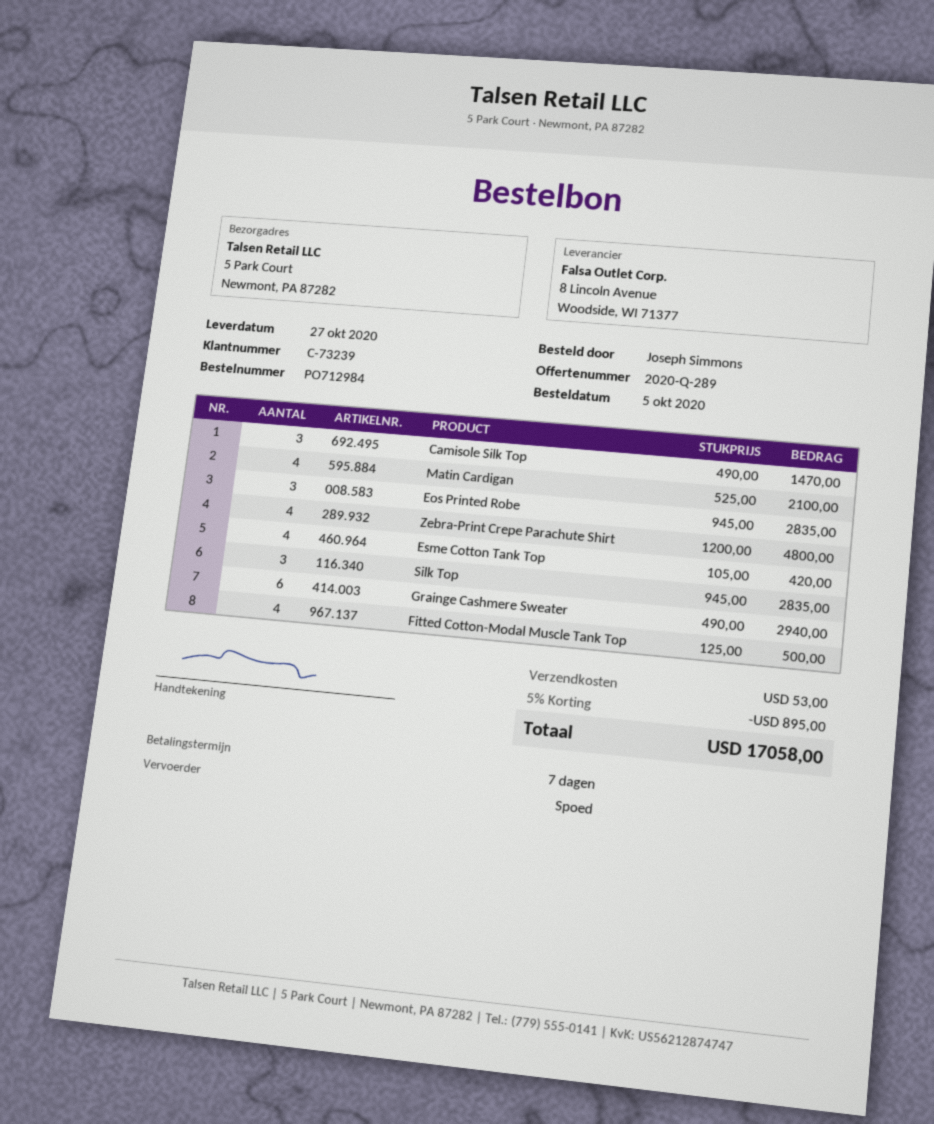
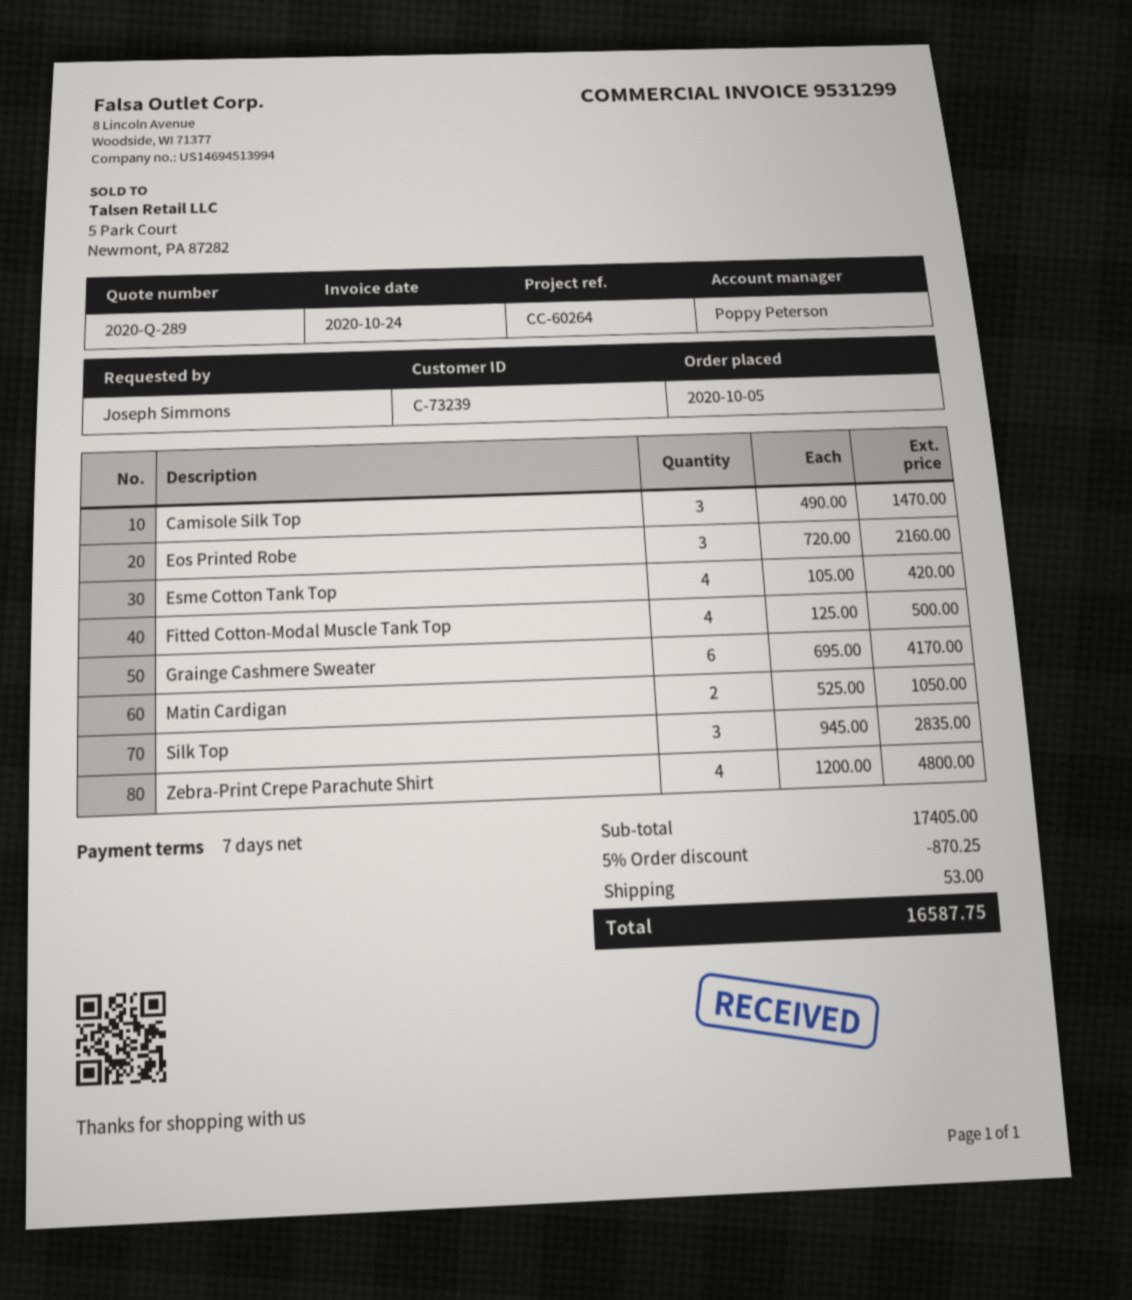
Matin Cardigan: 4 x 525.00 = 2100.00 -> 2 x 525.00 = 1050.00
Eos Printed Robe: 3 x 945.00 = 2835.00 -> 3 x 720.00 = 2160.00
Grainge Cashmere Sweater: 6 x 490.00 = 2940.00 -> 6 x 695.00 = 4170.00
discount: 5% = 895.00 -> 5% = 870.25
total: 17058.00 -> 16587.75

